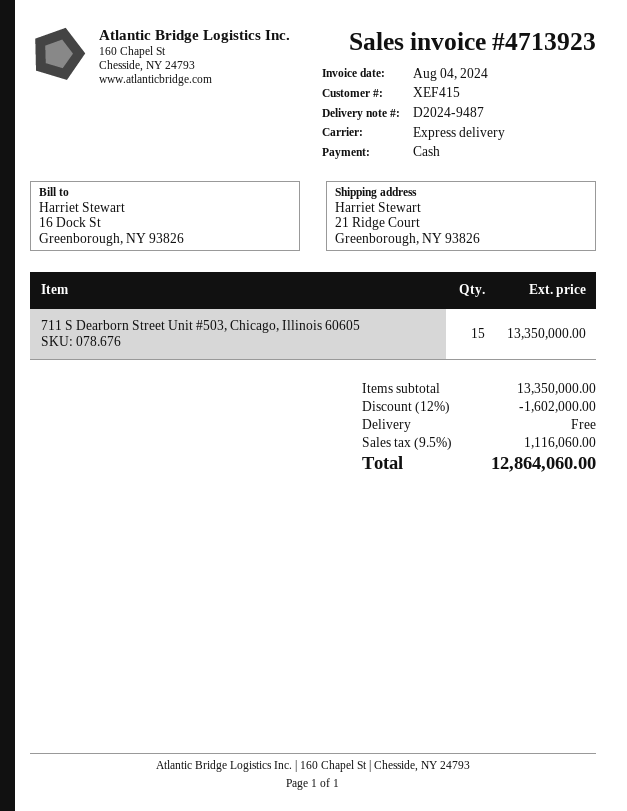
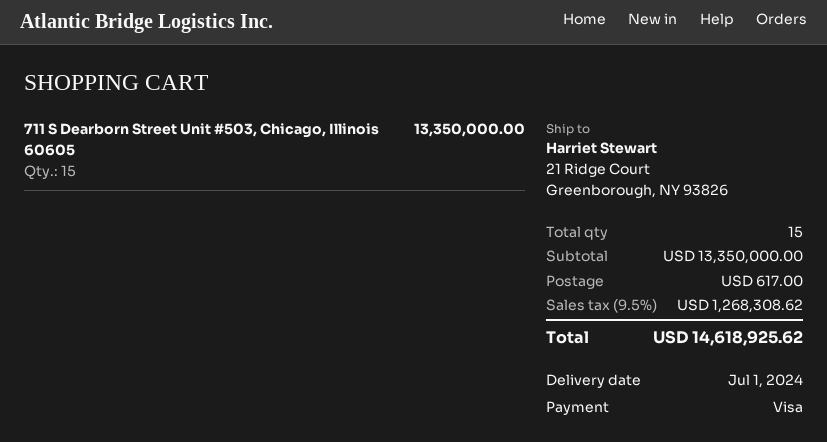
payment method: cash -> Visa
discount: 12% = 1602000.00 -> none
shipping: 0.00 -> 617.00
tax: 9.5% = 1116060.00 -> 9.5% = 1268308.62
total: 12864060.00 -> 14618925.62

